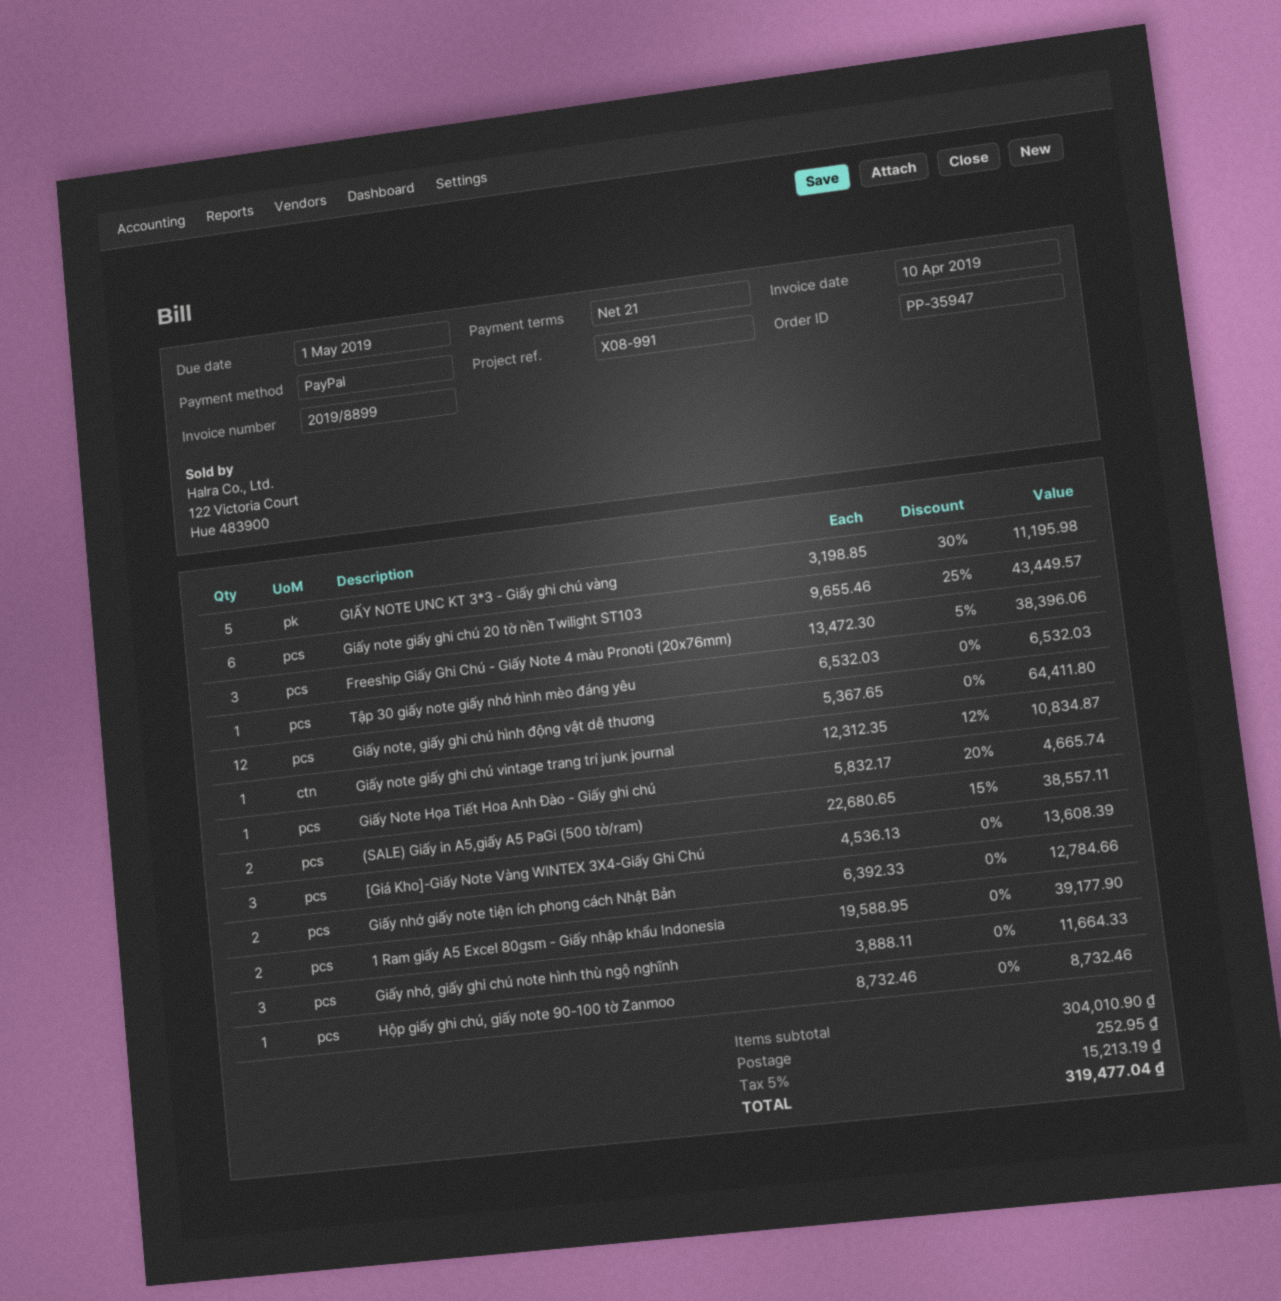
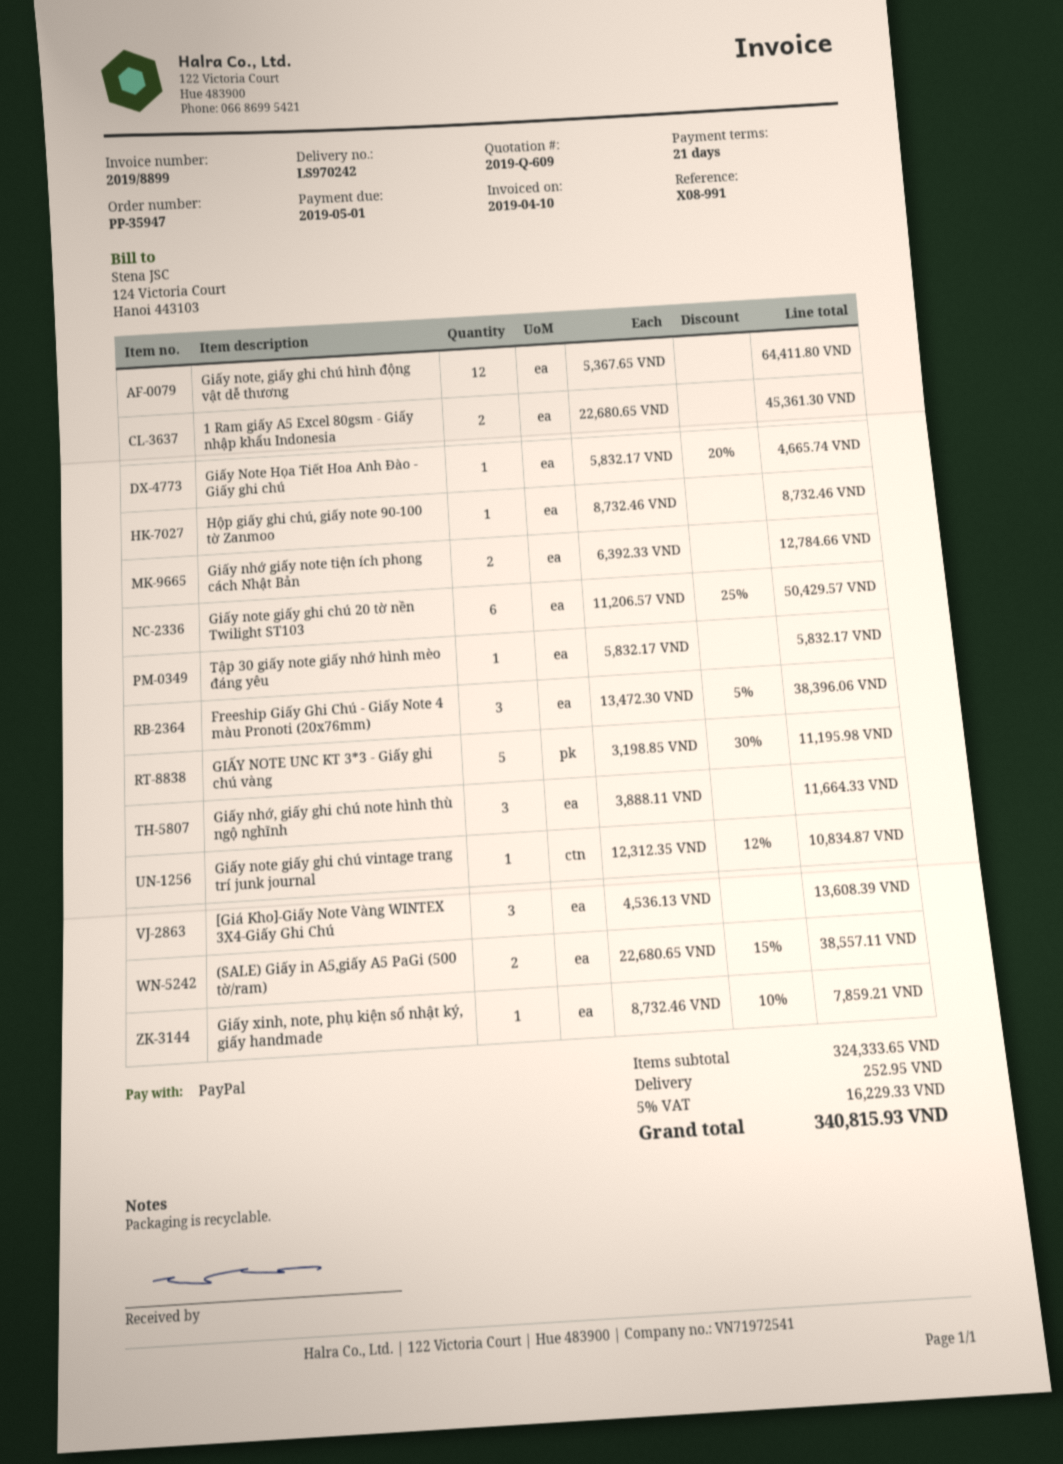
Giấy note giấy ghi chú 20 tờ nền Twilight ST103: 6 x 9655.46 - 25% = 43449.57 -> 6 x 11206.57 - 25% = 50429.57
Tập 30 giấy note giấy nhớ hình mèo đáng yêu: 1 x 6532.03 = 6532.03 -> 1 x 5832.17 = 5832.17
1 Ram giấy A5 Excel 80gsm - Giấy nhập khẩu Indonesia: 2 x 19588.95 = 39177.90 -> 2 x 22680.65 = 45361.30
Giấy xinh, note, phụ kiện sổ nhật ký, giấy handmade: none -> 1 x 8732.46 - 10% = 7859.21
subtotal: 304010.90 -> 324333.65
tax: 5% = 15213.19 -> 5% = 16229.33
total: 319477.04 -> 340815.93

